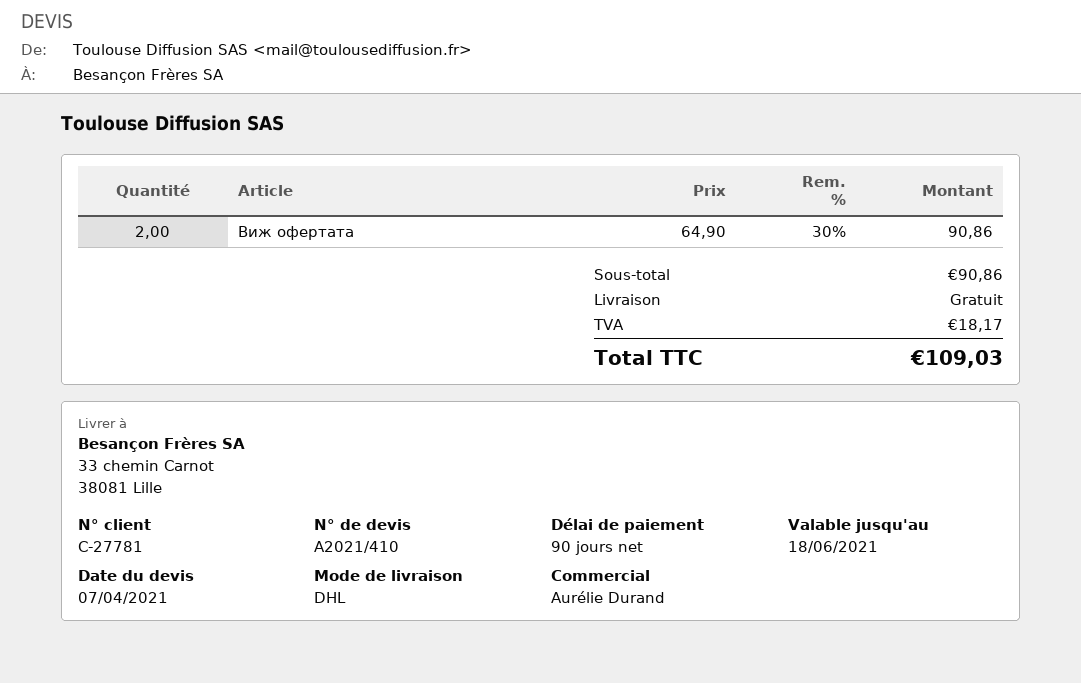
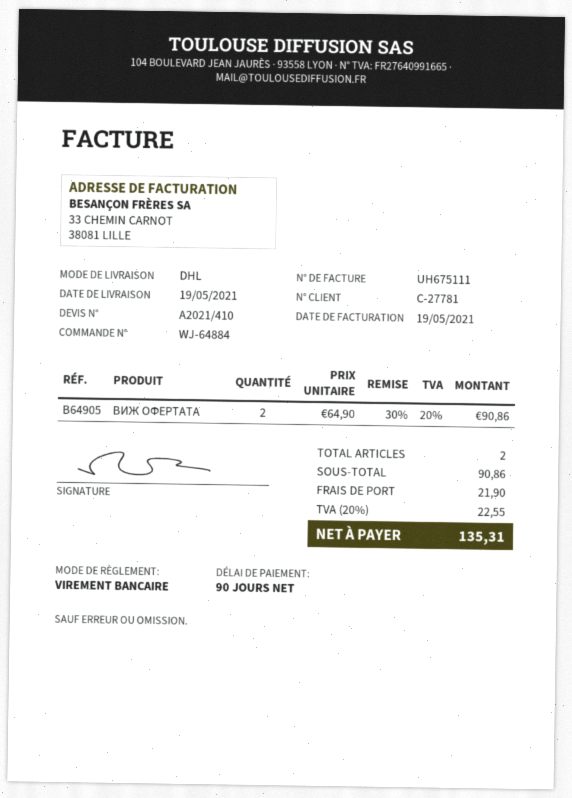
shipping: 0.00 -> 21.90
tax: 18.17 -> 22.55
total: 109.03 -> 135.31

